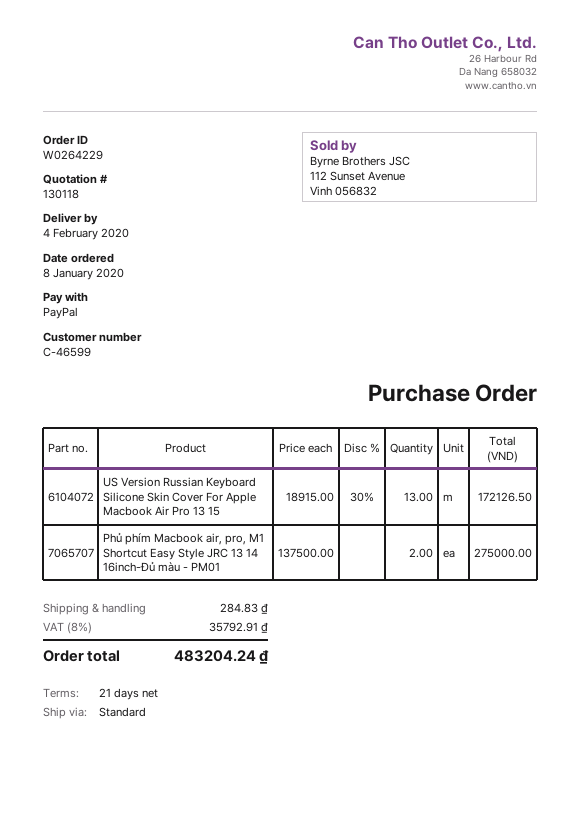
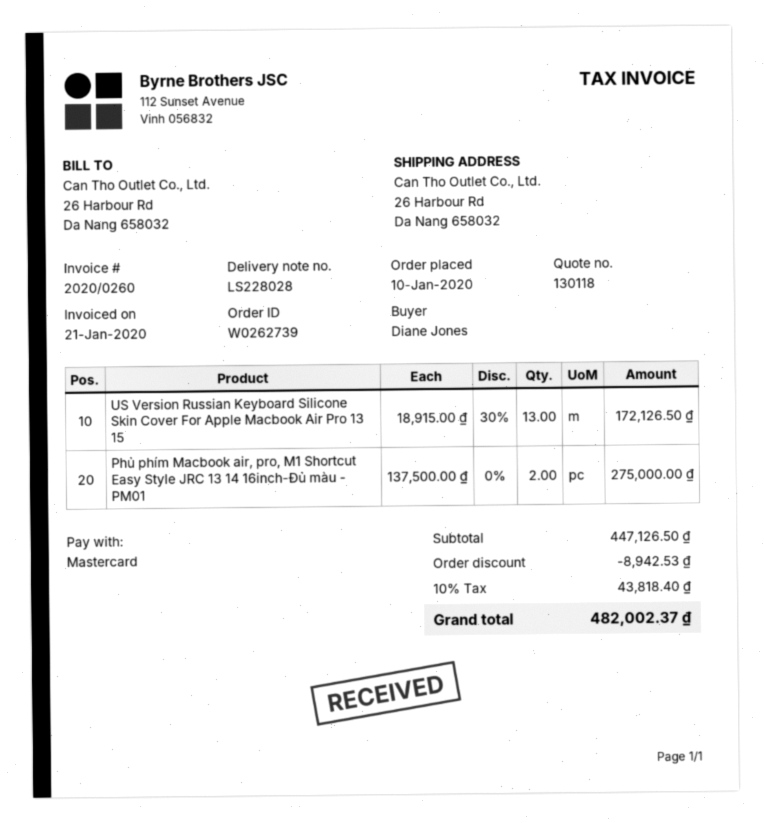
order number: W0264229 -> W0262739
order date: 2020-01-08 -> 2020-01-10
payment method: PayPal -> Mastercard
discount: none -> 8942.53
shipping: 284.83 -> none
tax: 8% = 35792.91 -> 10% = 43818.40
total: 483204.24 -> 482002.37

